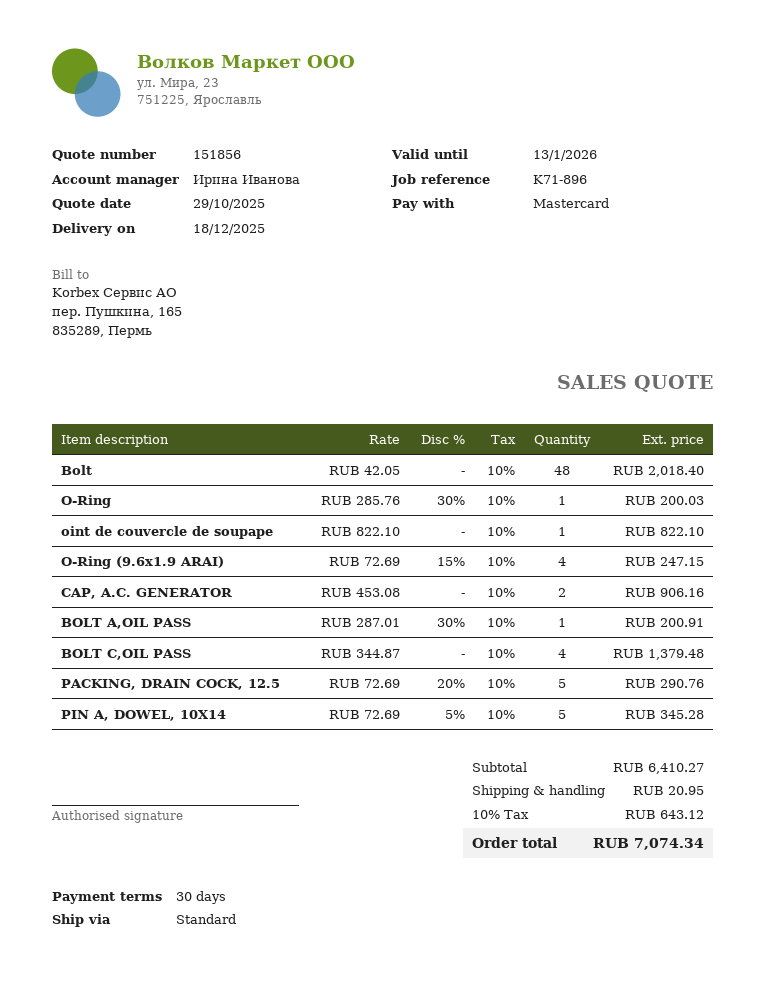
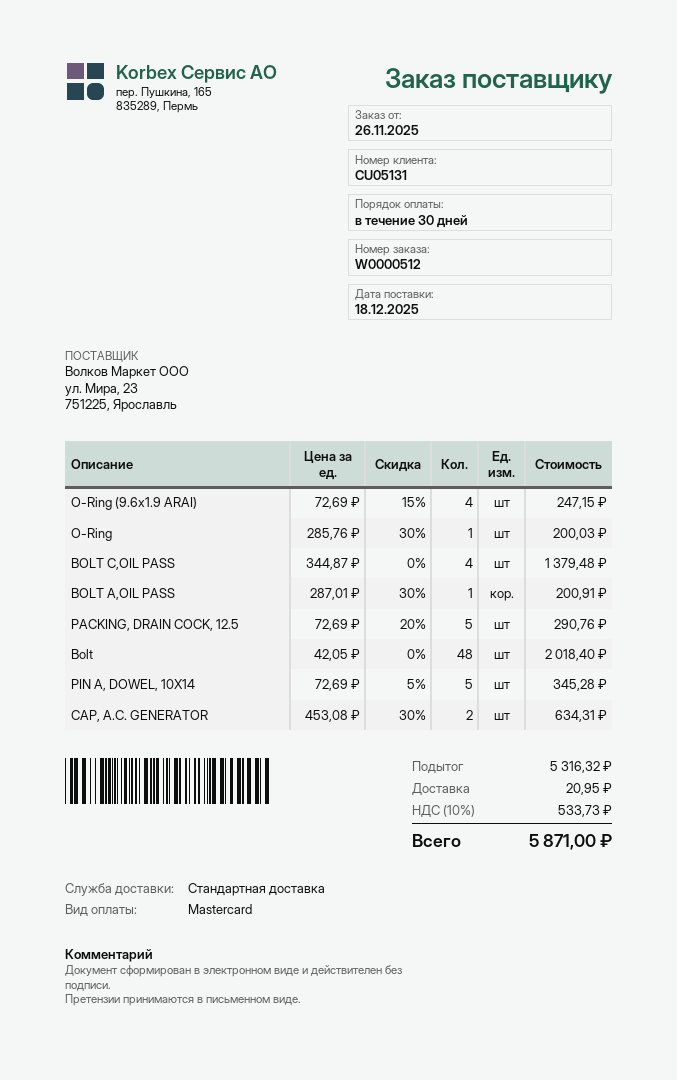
oint de couvercle de soupape: 1 x 822.10 = 822.10 -> none
CAP, A.C. GENERATOR: 2 x 453.08 = 906.16 -> 2 x 453.08 - 30% = 634.31
subtotal: 6410.27 -> 5316.32
tax: 10% = 643.12 -> 10% = 533.73
total: 7074.34 -> 5871.00

